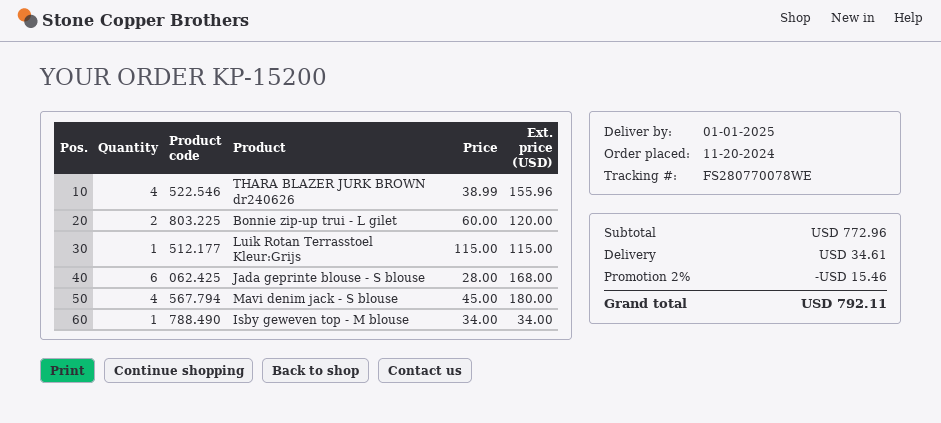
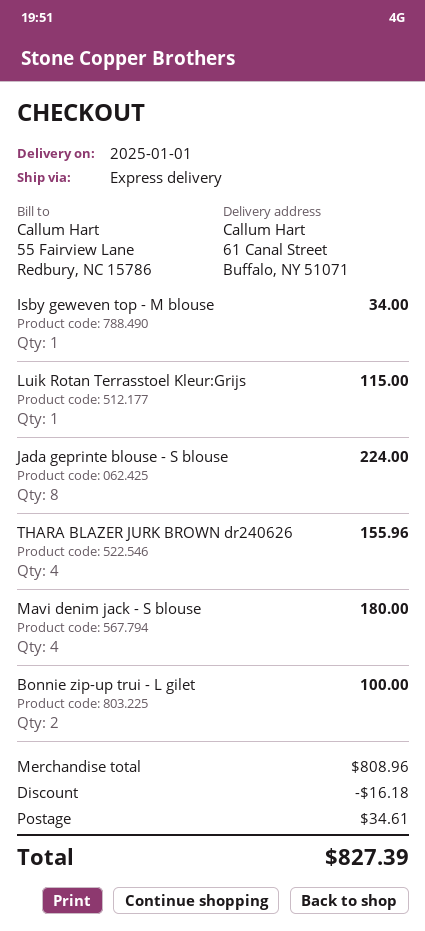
Bonnie zip-up trui - L gilet: 2 for 120.00 -> 2 for 100.00
Jada geprinte blouse - S blouse: 6 for 168.00 -> 8 for 224.00
subtotal: 772.96 -> 808.96
discount: 15.46 -> 16.18
total: 792.11 -> 827.39

